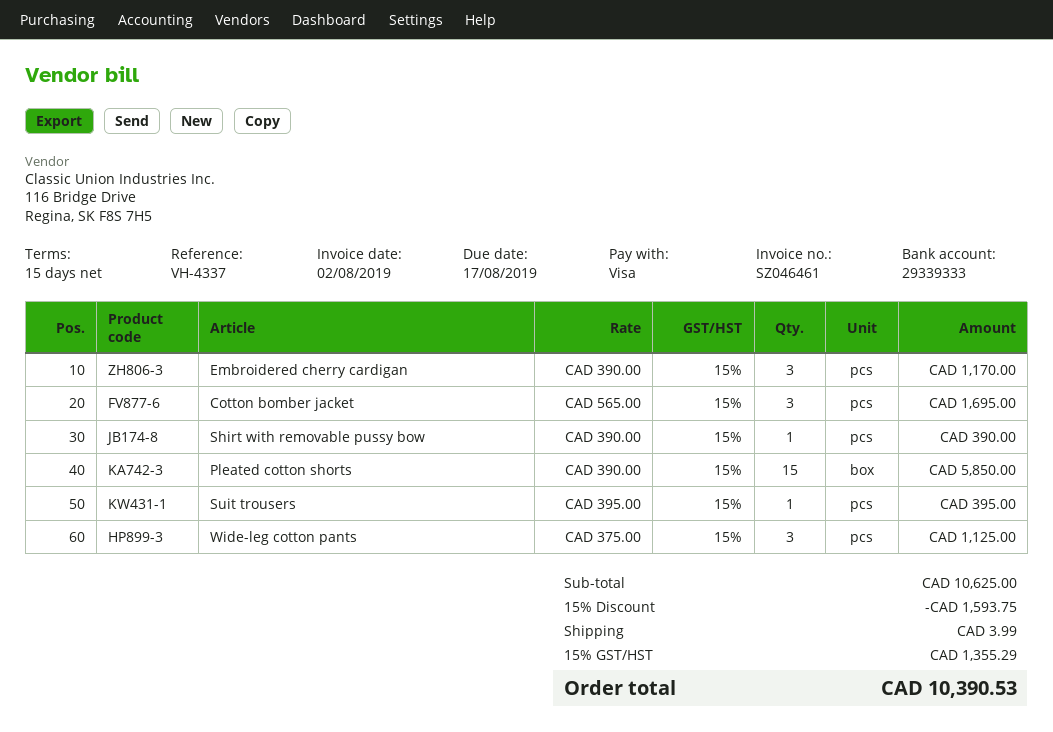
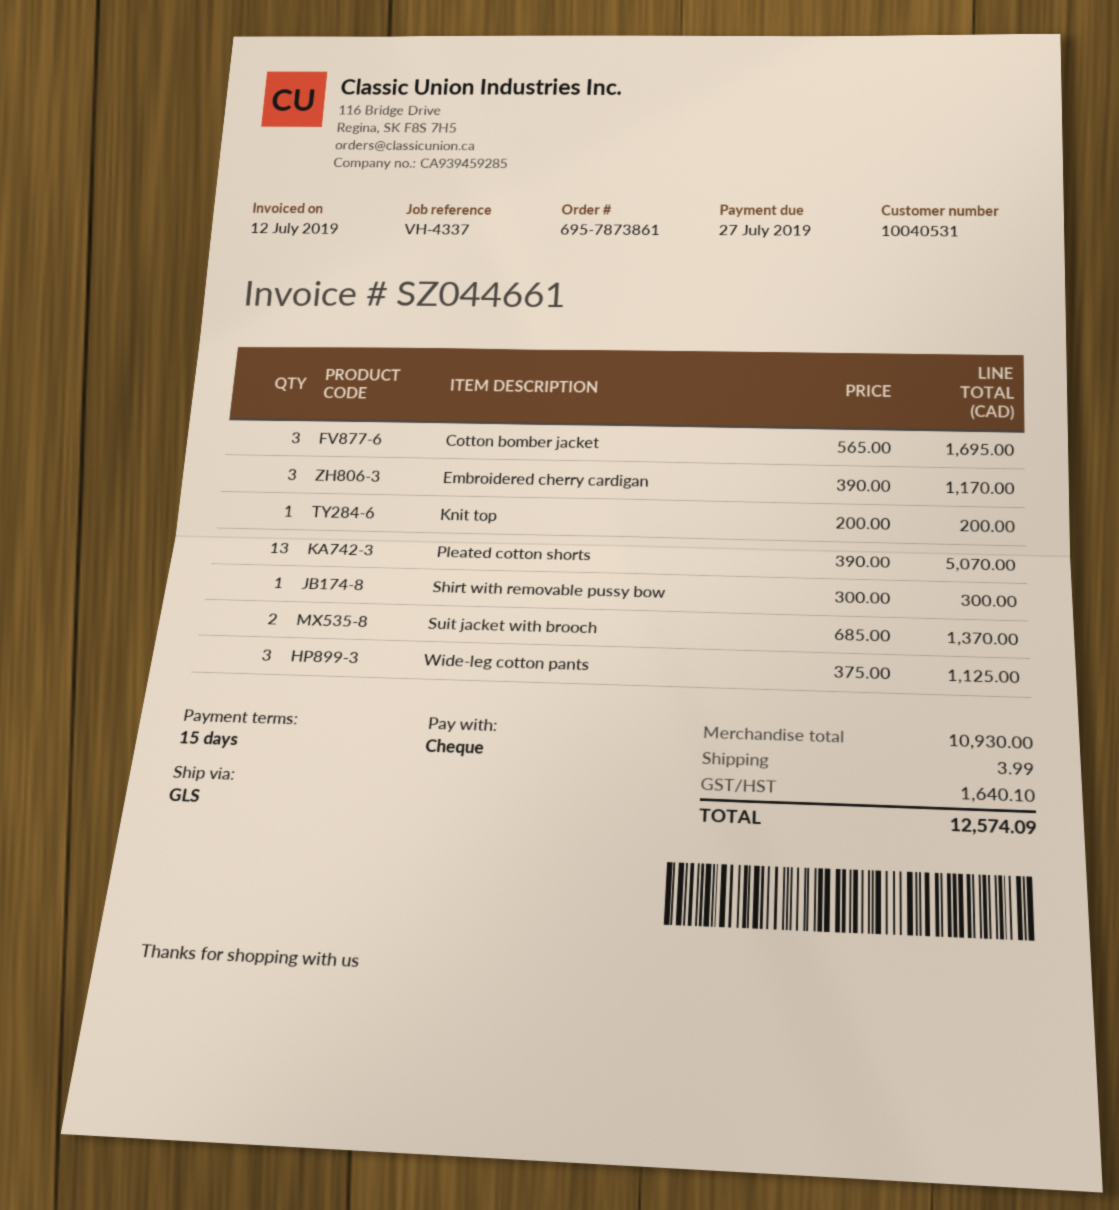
invoice number: SZ046461 -> SZ044661
invoice date: 2019-08-02 -> 2019-07-12
due date: 2019-08-17 -> 2019-07-27
payment method: Visa -> cheque
Shirt with removable pussy bow: 1 x 390.00 = 390.00 -> 1 x 300.00 = 300.00
Pleated cotton shorts: 15 x 390.00 = 5850.00 -> 13 x 390.00 = 5070.00
Suit trousers: 1 x 395.00 = 395.00 -> none
Knit top: none -> 1 x 200.00 = 200.00
Suit jacket with brooch: none -> 2 x 685.00 = 1370.00
subtotal: 10625.00 -> 10930.00
discount: 15% = 1593.75 -> none
tax: 1355.29 -> 1640.10
total: 10390.53 -> 12574.09

